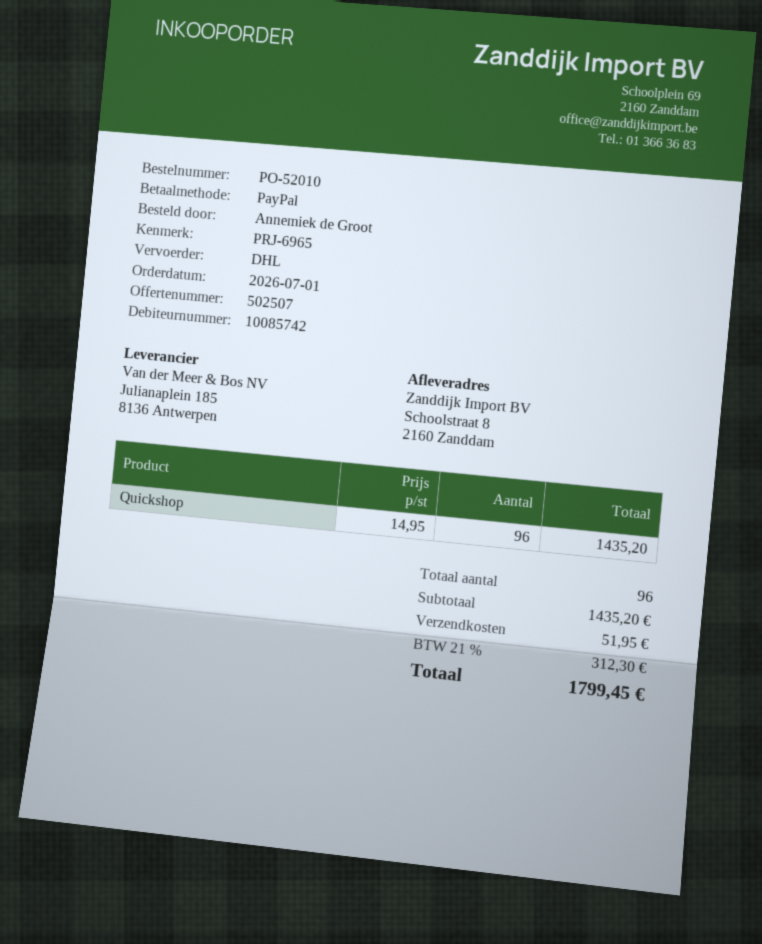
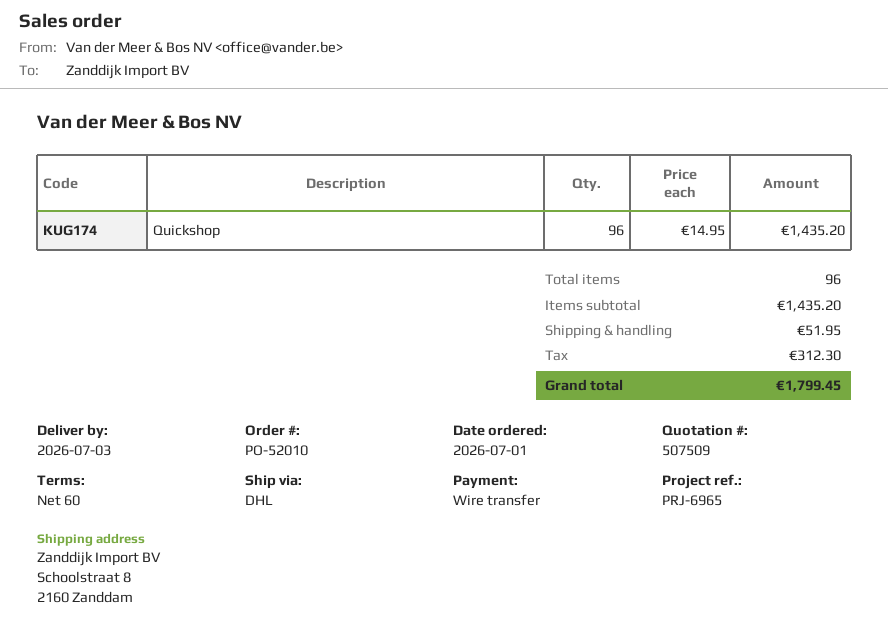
quote number: 502507 -> 507509
payment method: PayPal -> bank transfer

